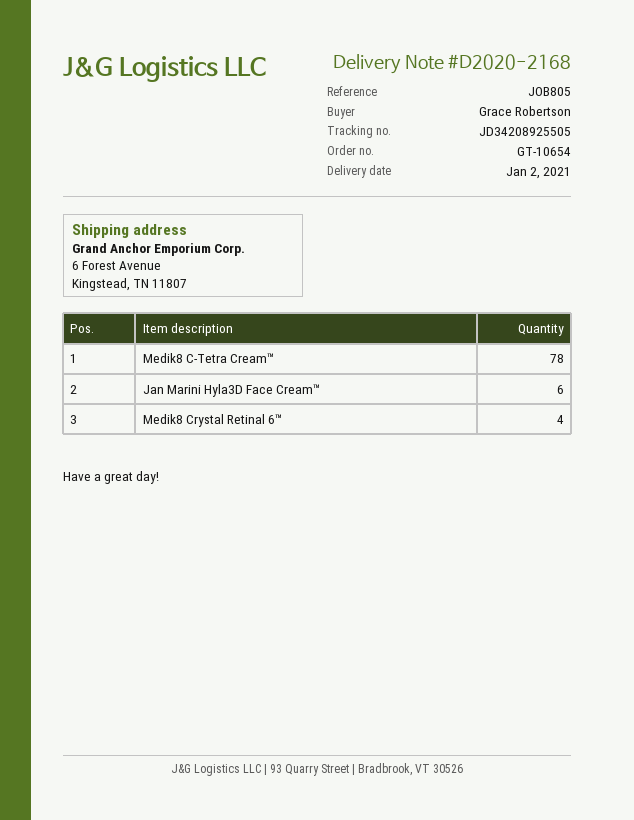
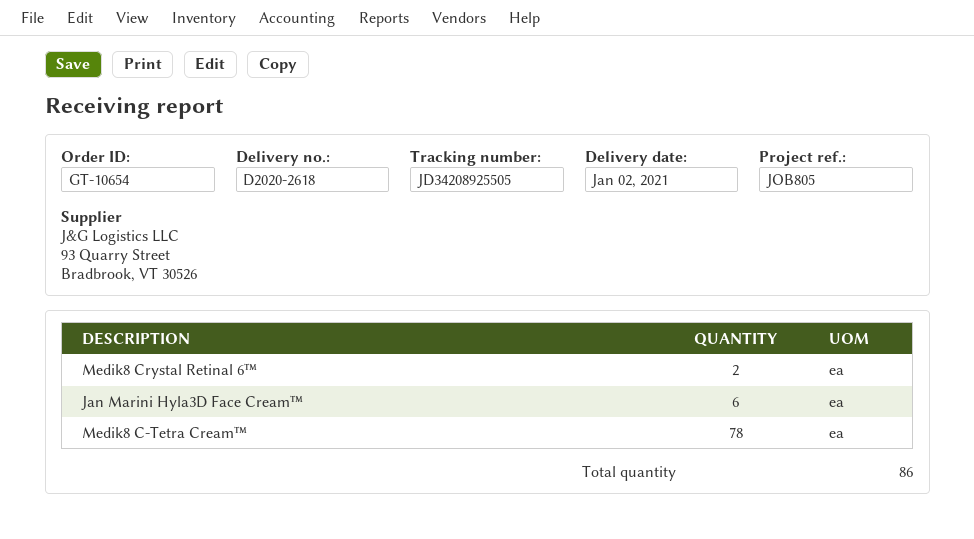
delivery note number: D2020-2168 -> D2020-2618
Medik8 Crystal Retinal 6™: 4 -> 2

